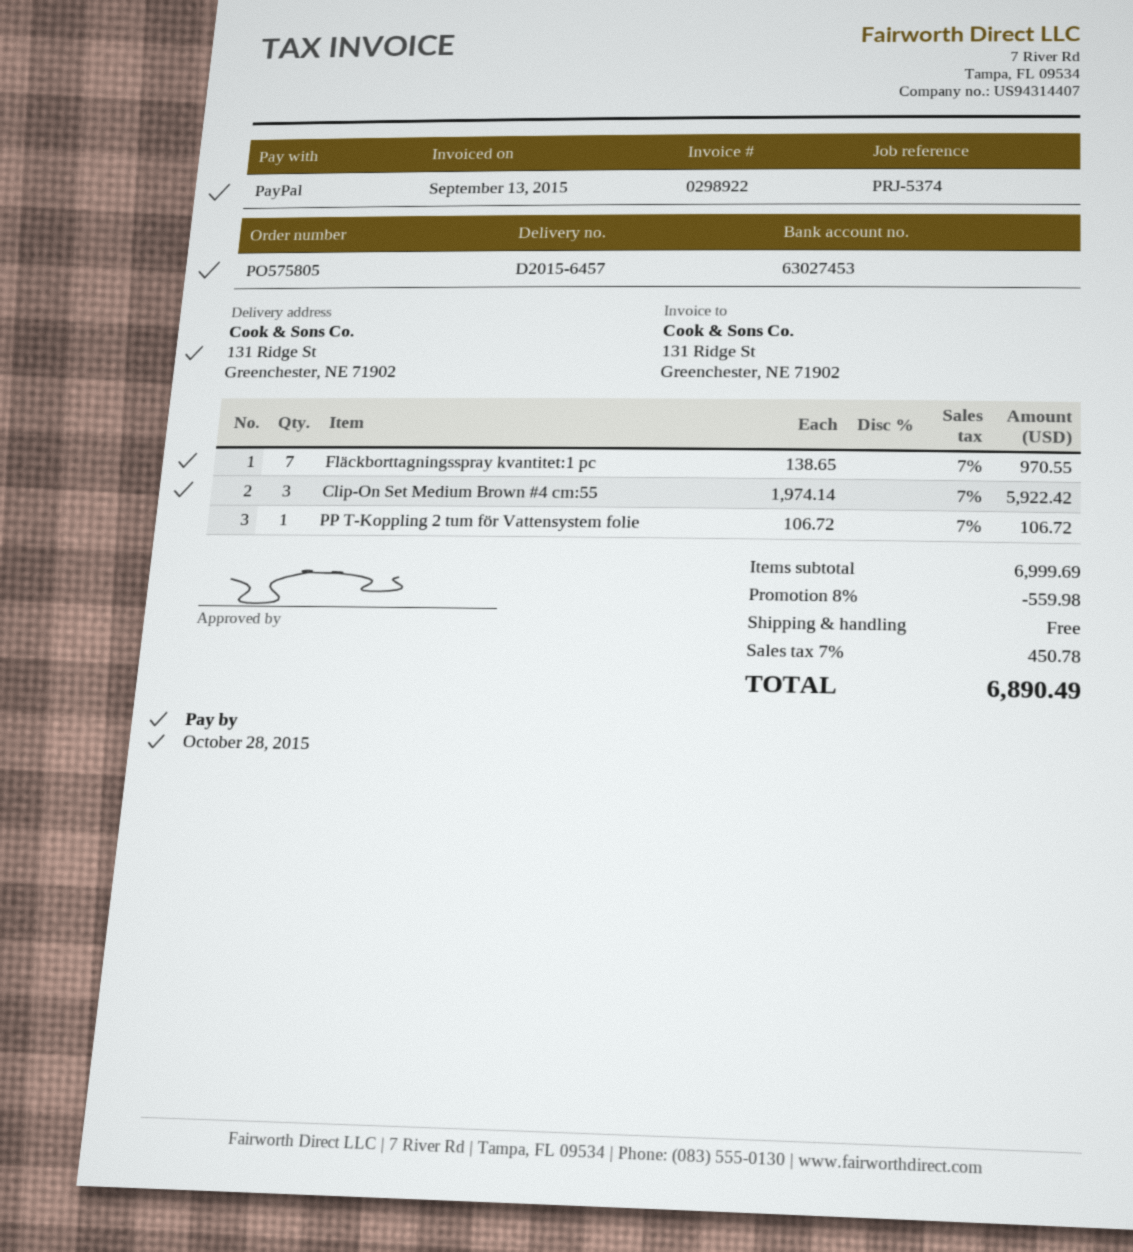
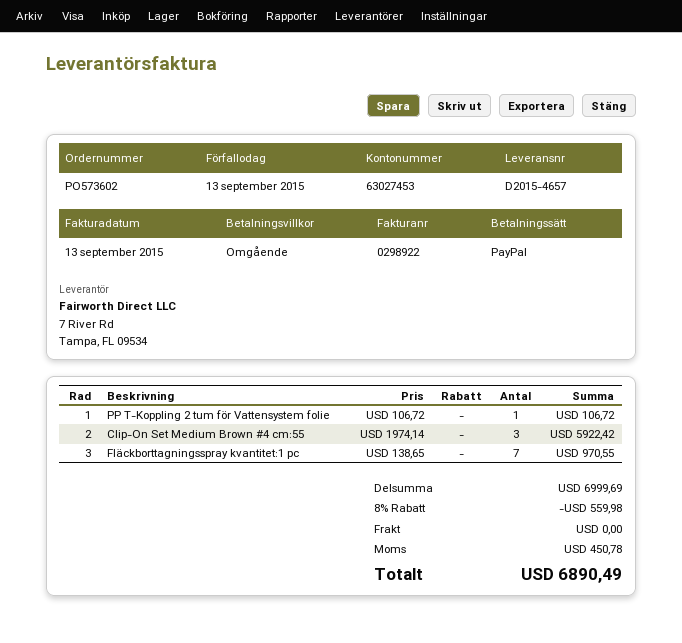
order number: PO575805 -> PO573602
delivery note number: D2015-6457 -> D2015-4657
due date: 2015-10-28 -> 2015-09-13

